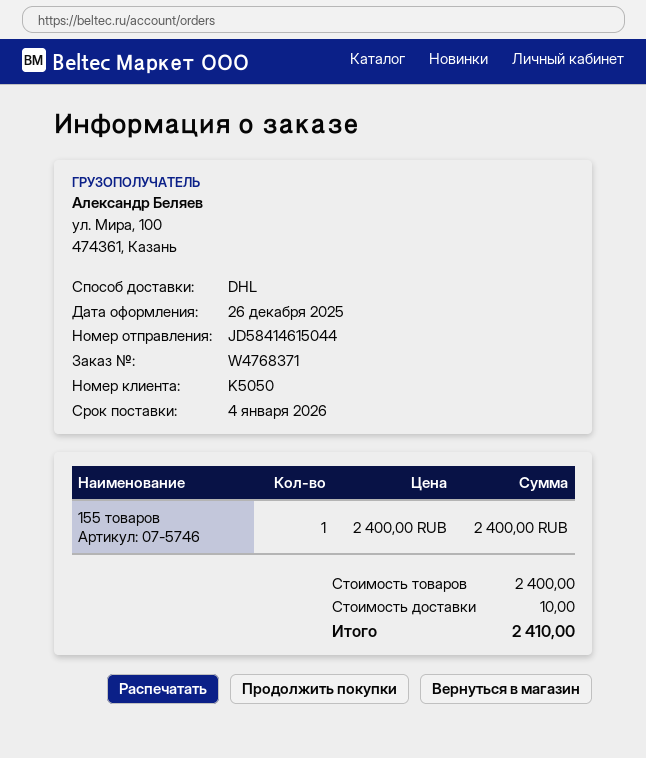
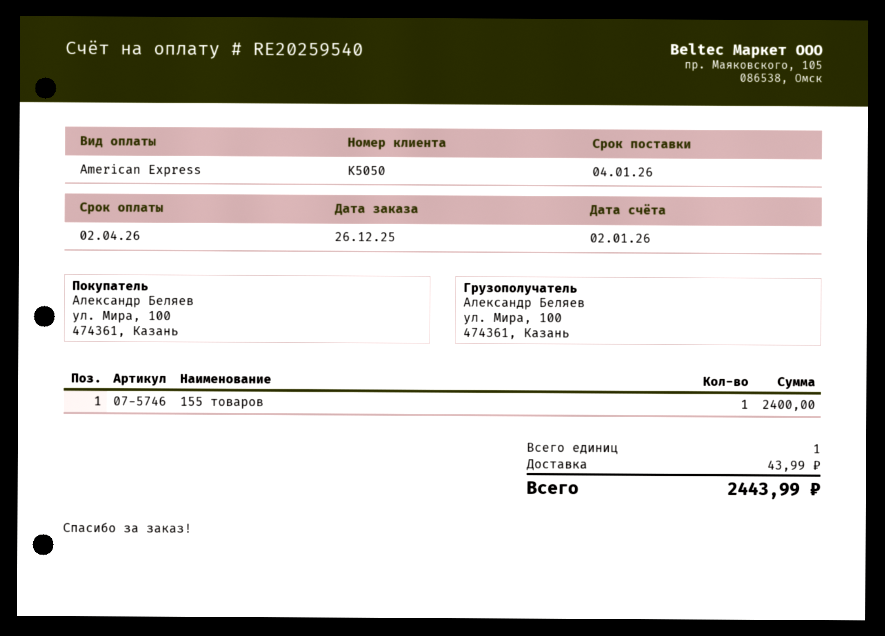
shipping: 10.00 -> 43.99
total: 2410.00 -> 2443.99

